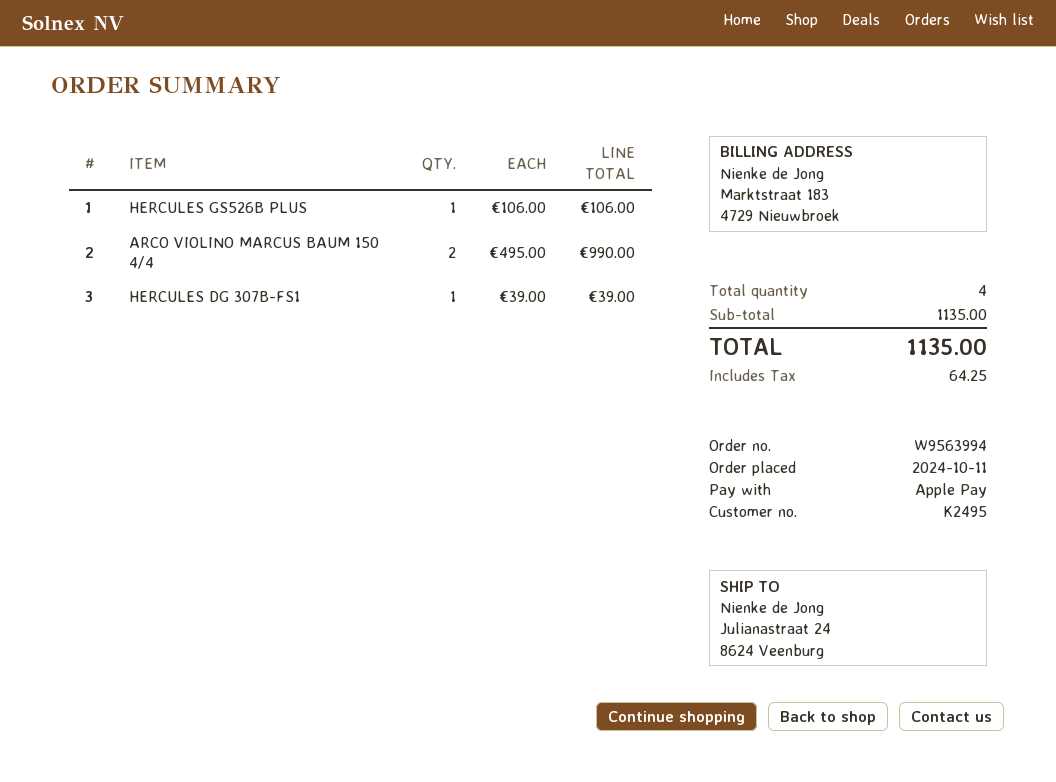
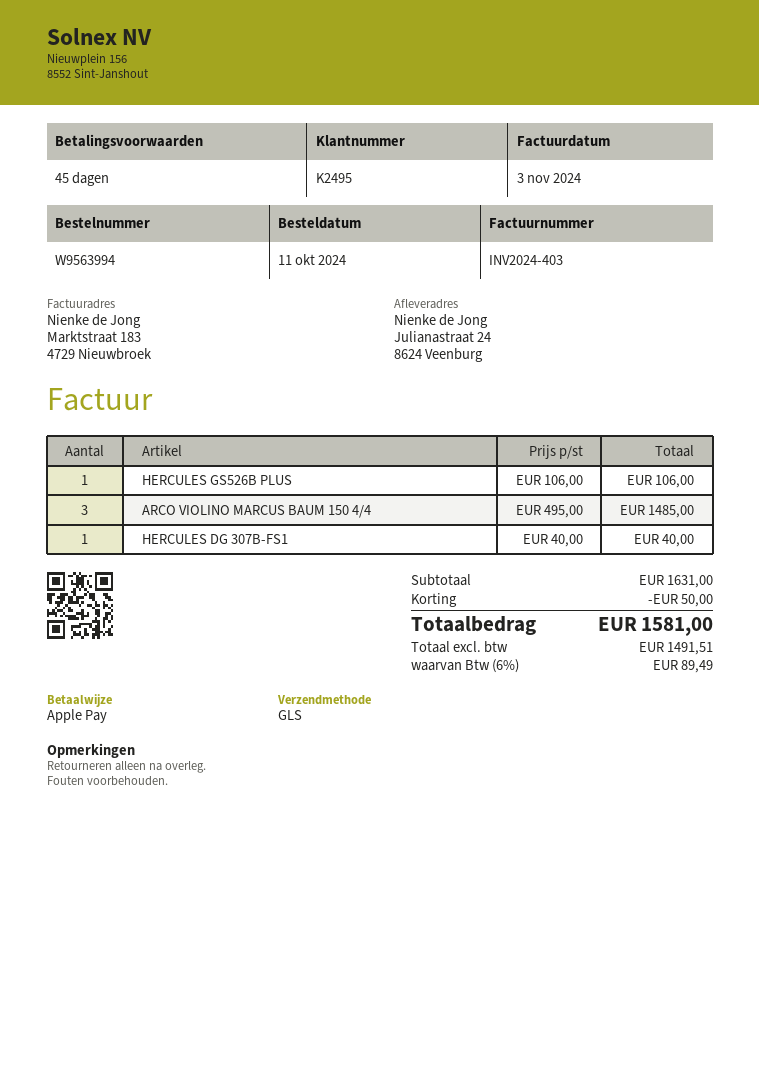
ARCO VIOLINO MARCUS BAUM 150 4/4: 2 x 495.00 = 990.00 -> 3 x 495.00 = 1485.00
HERCULES DG 307B-FS1: 1 x 39.00 = 39.00 -> 1 x 40.00 = 40.00
subtotal: 1135.00 -> 1631.00
discount: none -> 50.00
tax: 64.25 -> 89.49
total: 1135.00 -> 1581.00

